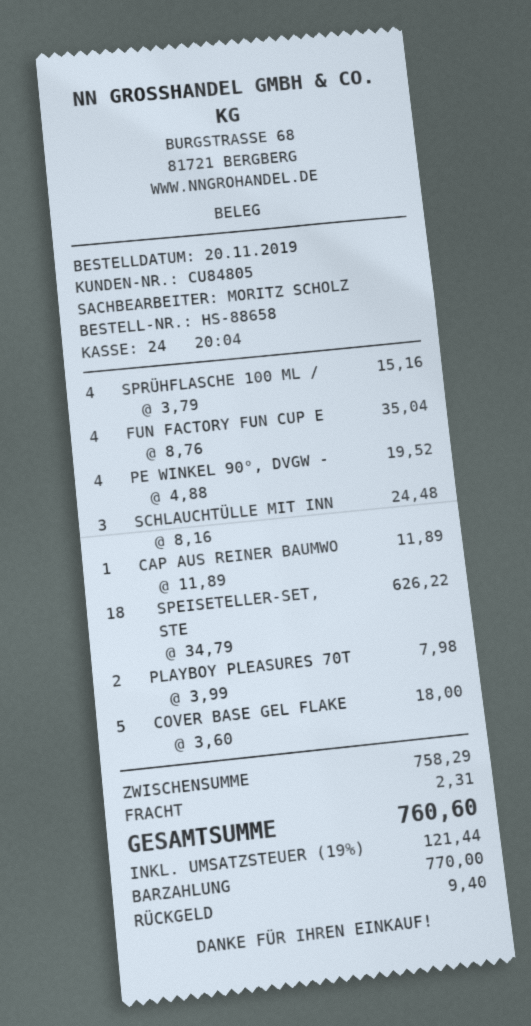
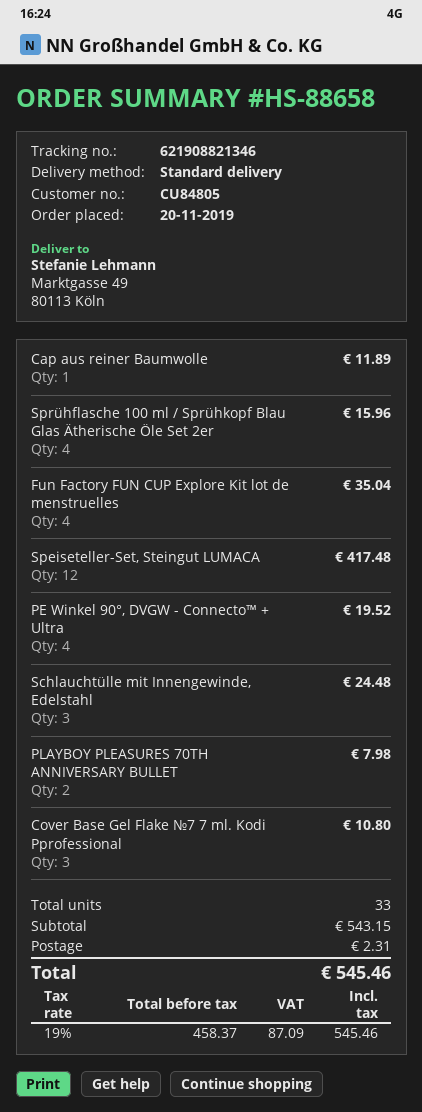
SPRÜHFLASCHE 100 ML /: 4 for 15.16 -> 4 for 15.96
SPEISETELLER-SET, STE: 18 for 626.22 -> 12 for 417.48
COVER BASE GEL FLAKE: 5 for 18.00 -> 3 for 10.80
subtotal: 758.29 -> 543.15
tax: 19% = 121.44 -> 19% = 87.09
total: 760.60 -> 545.46

